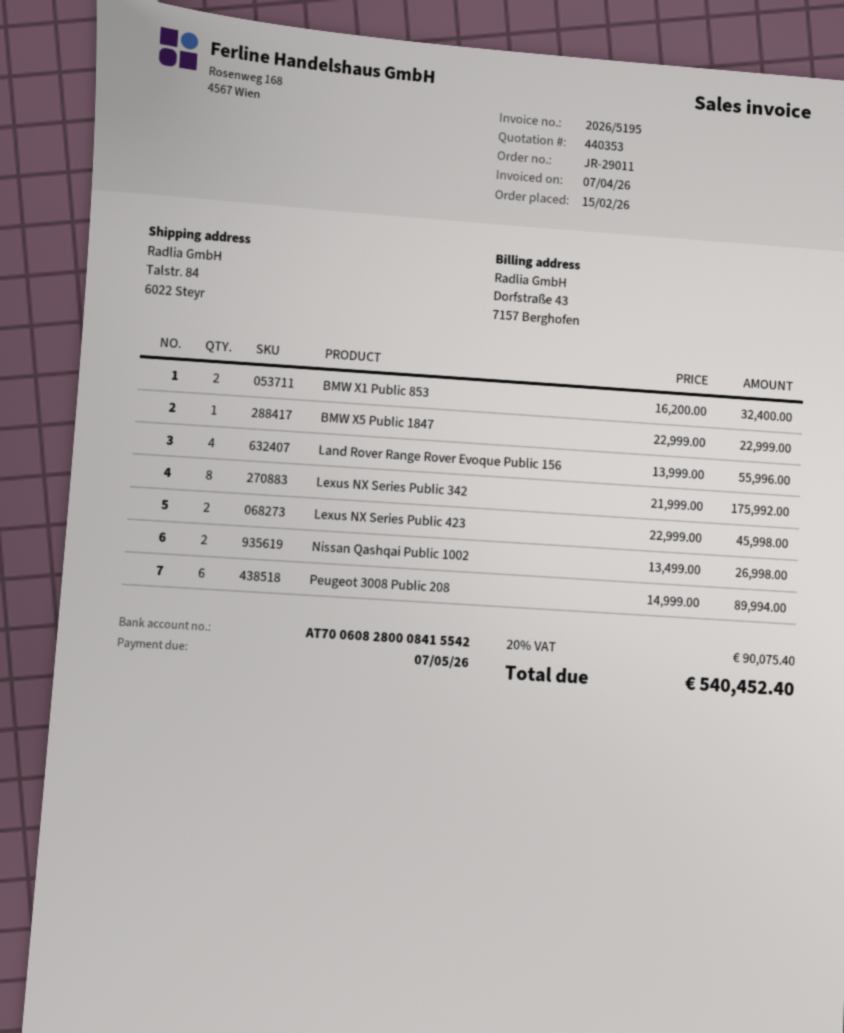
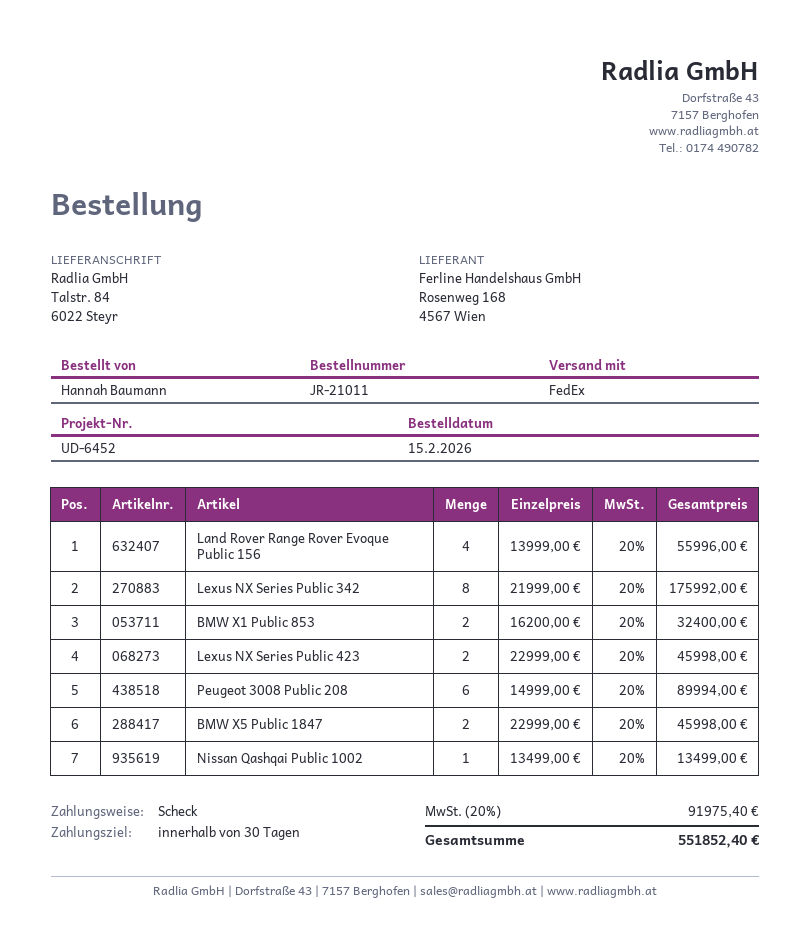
order number: JR-29011 -> JR-21011
BMW X5 Public 1847: 1 x 22999.00 = 22999.00 -> 2 x 22999.00 = 45998.00
Nissan Qashqai Public 1002: 2 x 13499.00 = 26998.00 -> 1 x 13499.00 = 13499.00
tax: 20% = 90075.40 -> 20% = 91975.40
total: 540452.40 -> 551852.40

